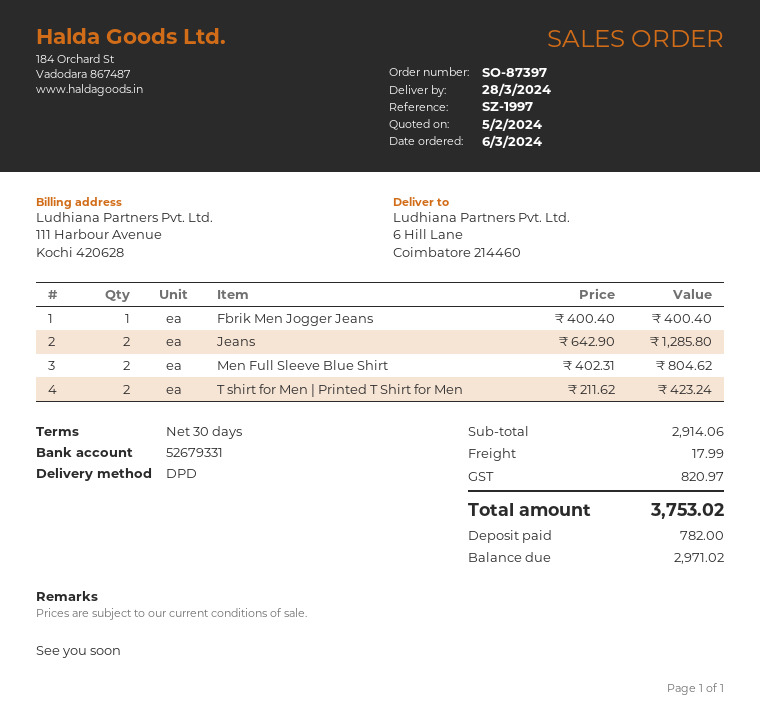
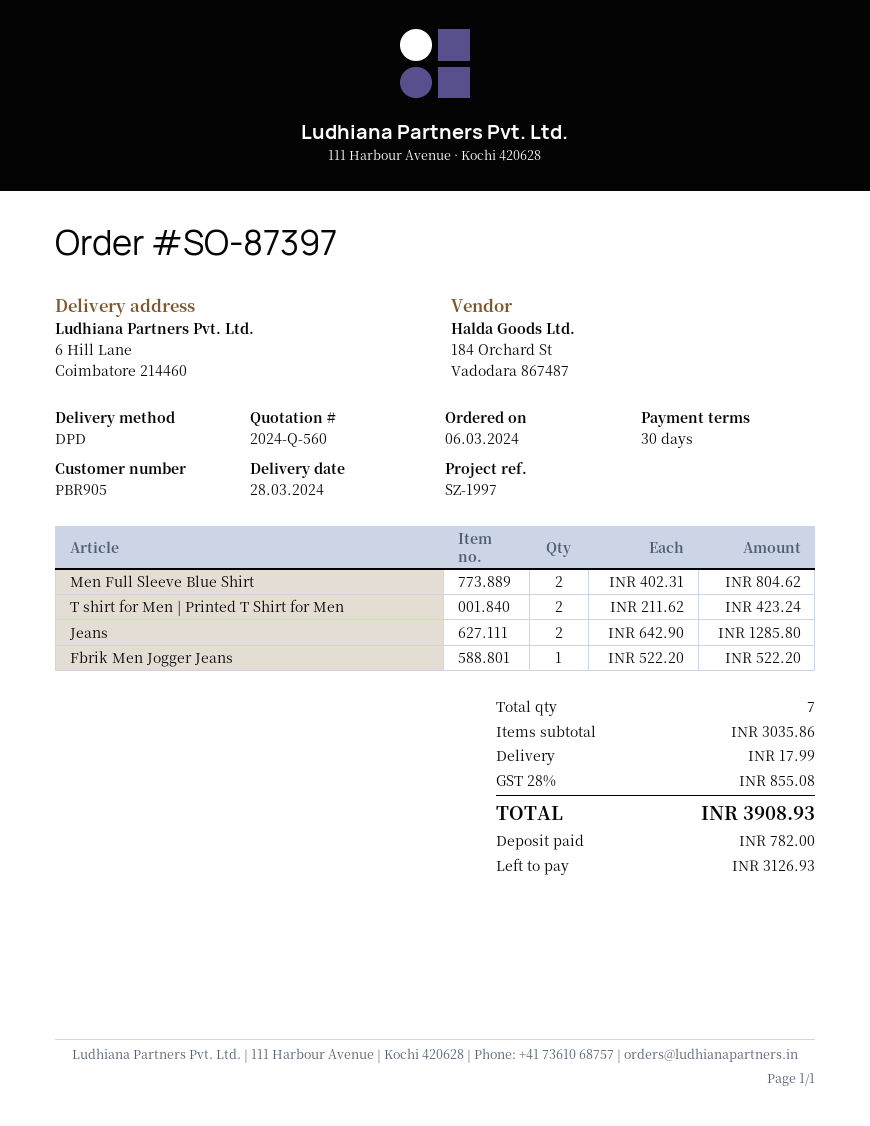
Fbrik Men Jogger Jeans: 1 x 400.40 = 400.40 -> 1 x 522.20 = 522.20
subtotal: 2914.06 -> 3035.86
tax: 820.97 -> 855.08
total: 3753.02 -> 3908.93
balance: 2971.02 -> 3126.93

